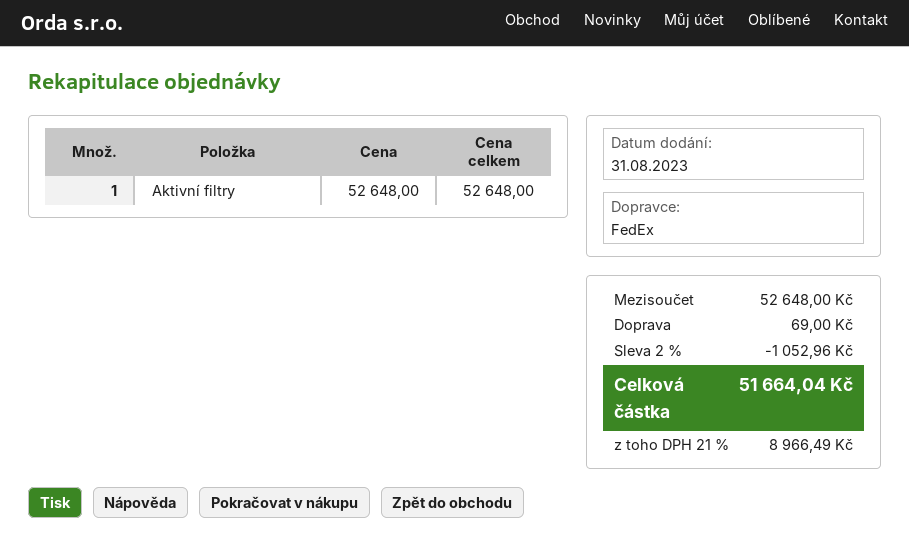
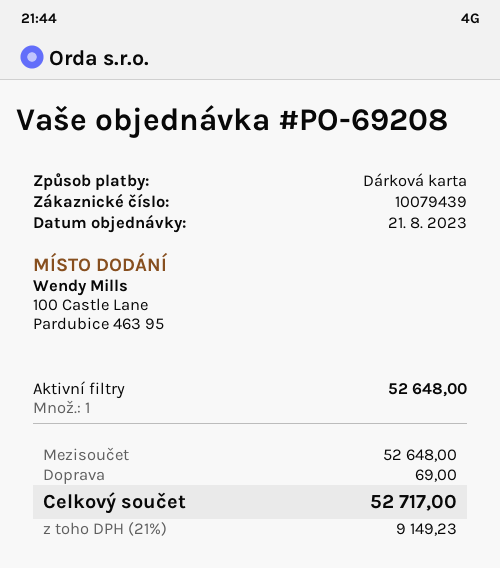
discount: 2% = 1052.96 -> none
tax: 21% = 8966.49 -> 21% = 9149.23
total: 51664.04 -> 52717.00

